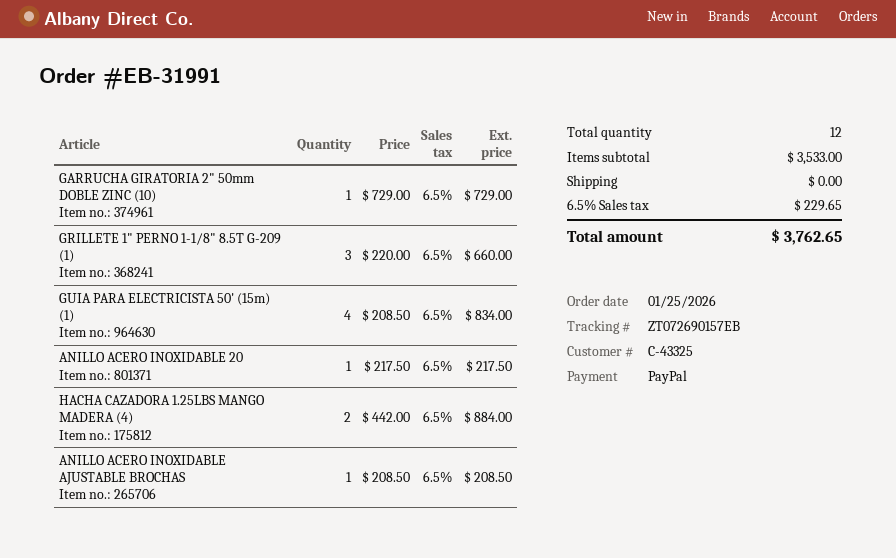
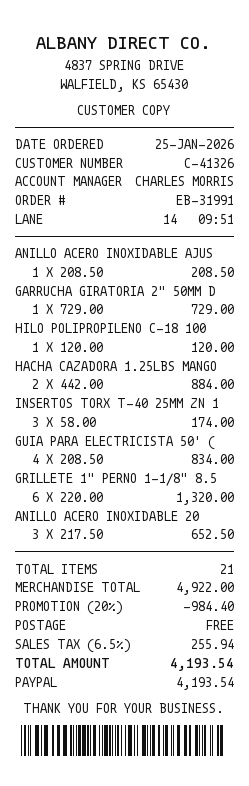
customer number: C-43325 -> C-41326
GRILLETE 1" PERNO 1-1/8" 8.5T G-209 (1): 3 x 220.00 = 660.00 -> 6 x 220.00 = 1320.00
ANILLO ACERO INOXIDABLE 20: 1 x 217.50 = 217.50 -> 3 x 217.50 = 652.50
HILO POLIPROPILENO C-18 100: none -> 1 x 120.00 = 120.00
INSERTOS TORX T-40 25MM ZN 1: none -> 3 x 58.00 = 174.00
total quantity: 12 -> 21
subtotal: 3533.00 -> 4922.00
discount: none -> 20% = 984.40
tax: 6.5% = 229.65 -> 6.5% = 255.94
total: 3762.65 -> 4193.54

